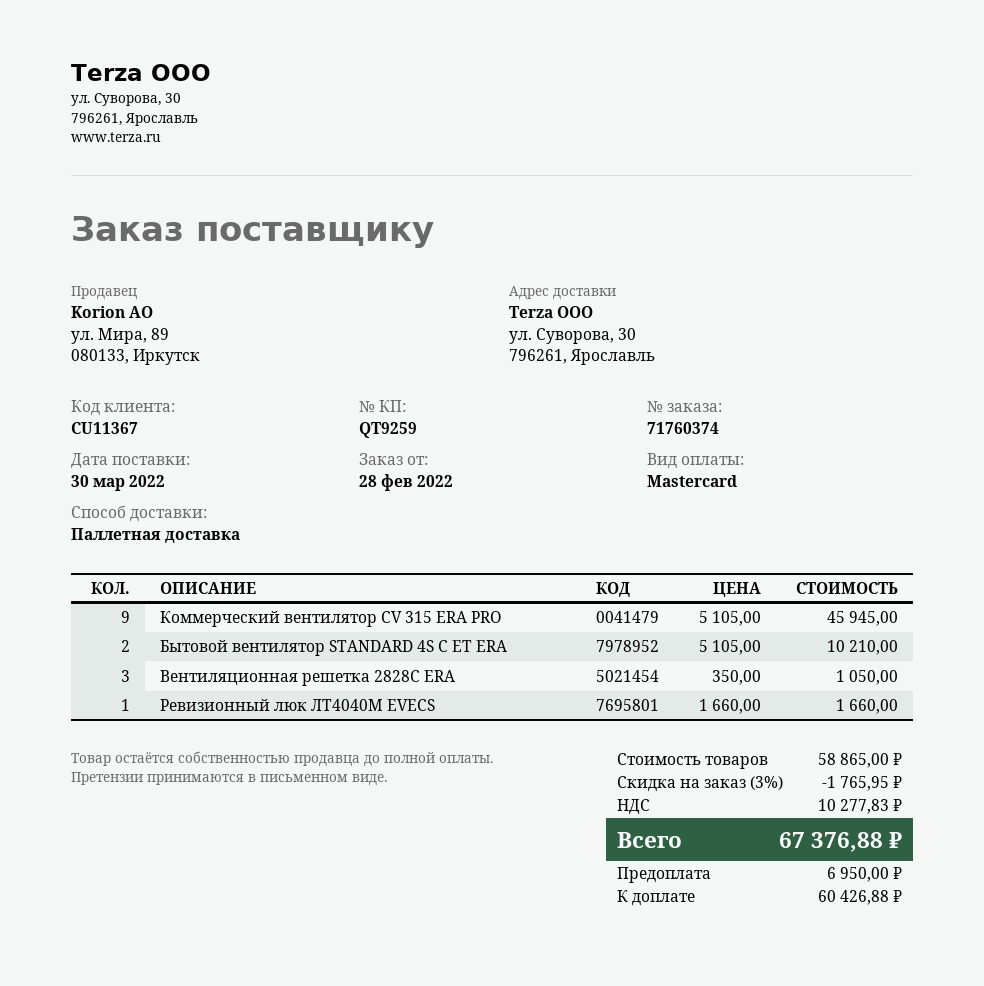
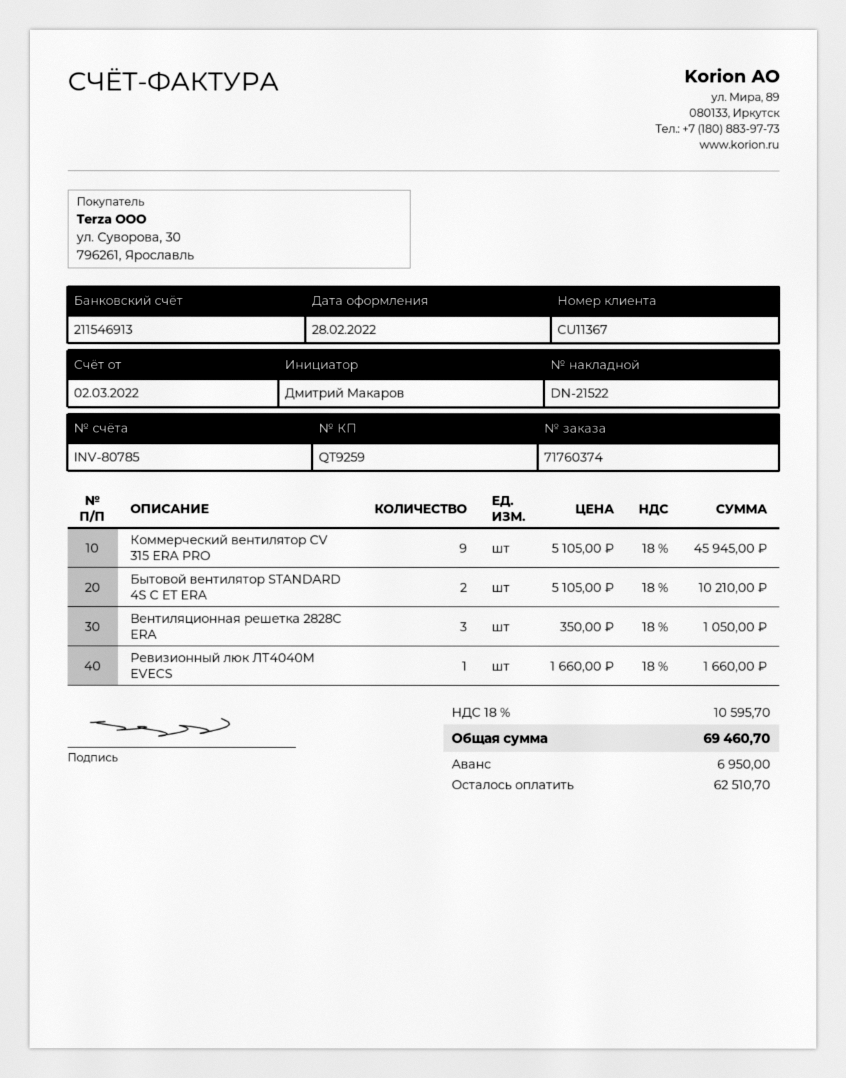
discount: 3% = 1765.95 -> none
tax: 10277.83 -> 10595.70
total: 67376.88 -> 69460.70
balance: 60426.88 -> 62510.70

